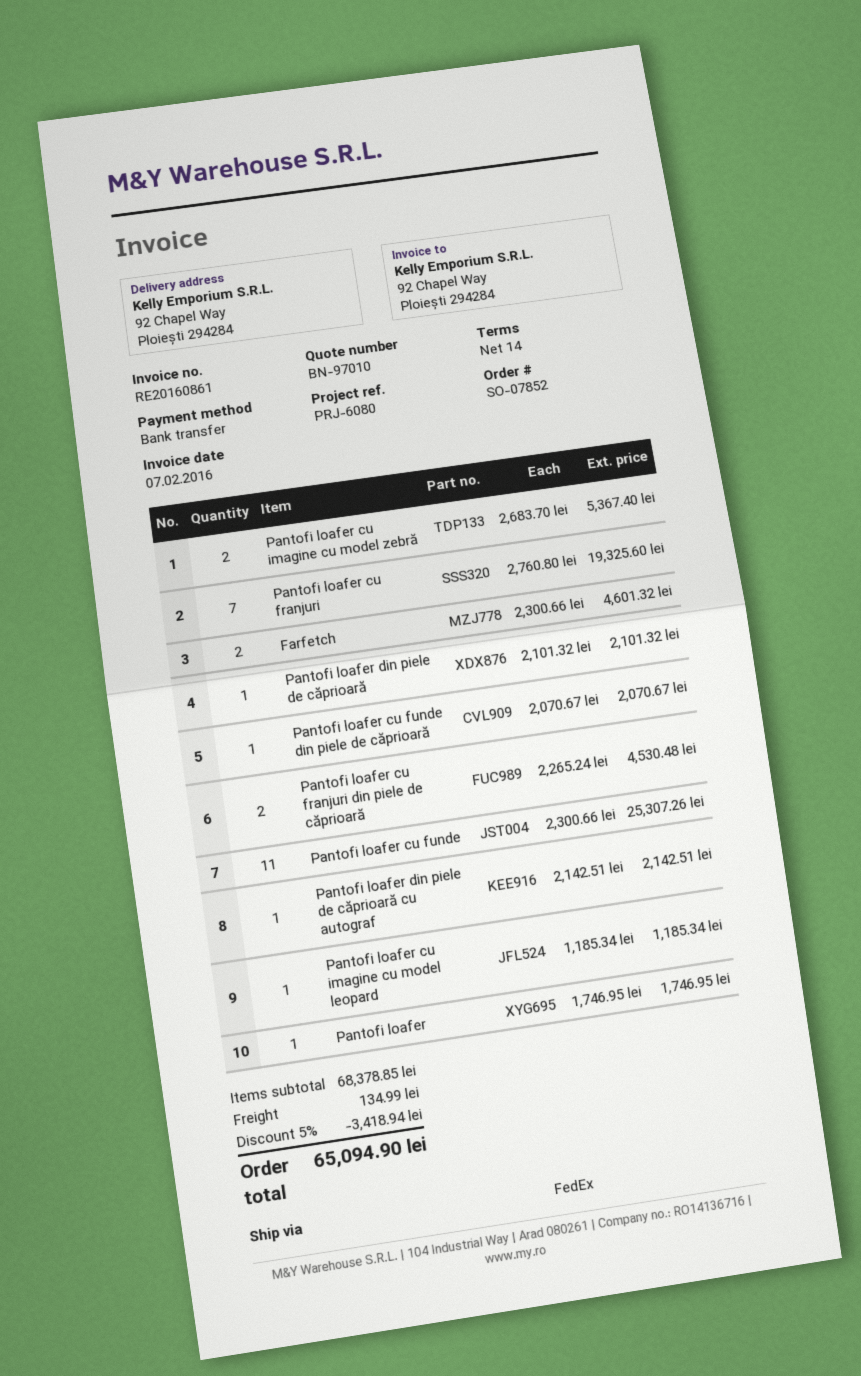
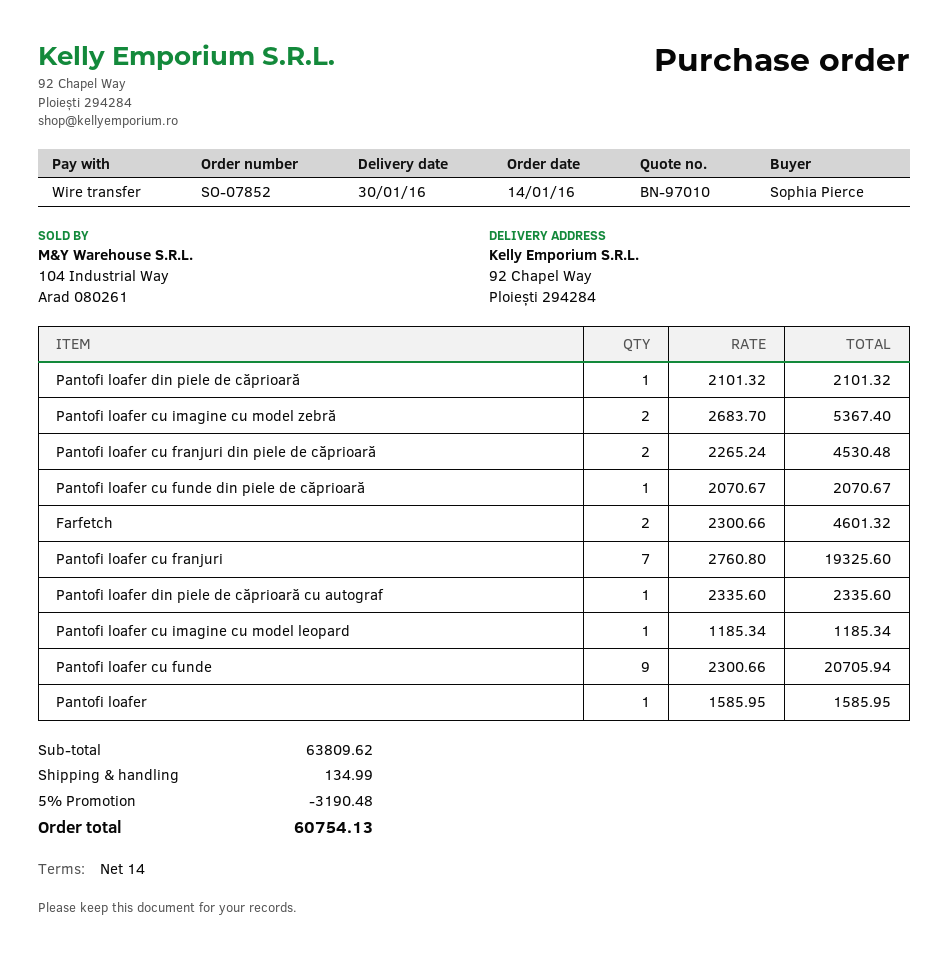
Pantofi loafer cu funde: 11 x 2300.66 = 25307.26 -> 9 x 2300.66 = 20705.94
Pantofi loafer din piele de căprioară cu autograf: 1 x 2142.51 = 2142.51 -> 1 x 2335.60 = 2335.60
Pantofi loafer: 1 x 1746.95 = 1746.95 -> 1 x 1585.95 = 1585.95
subtotal: 68378.85 -> 63809.62
discount: 5% = 3418.94 -> 5% = 3190.48
total: 65094.90 -> 60754.13

